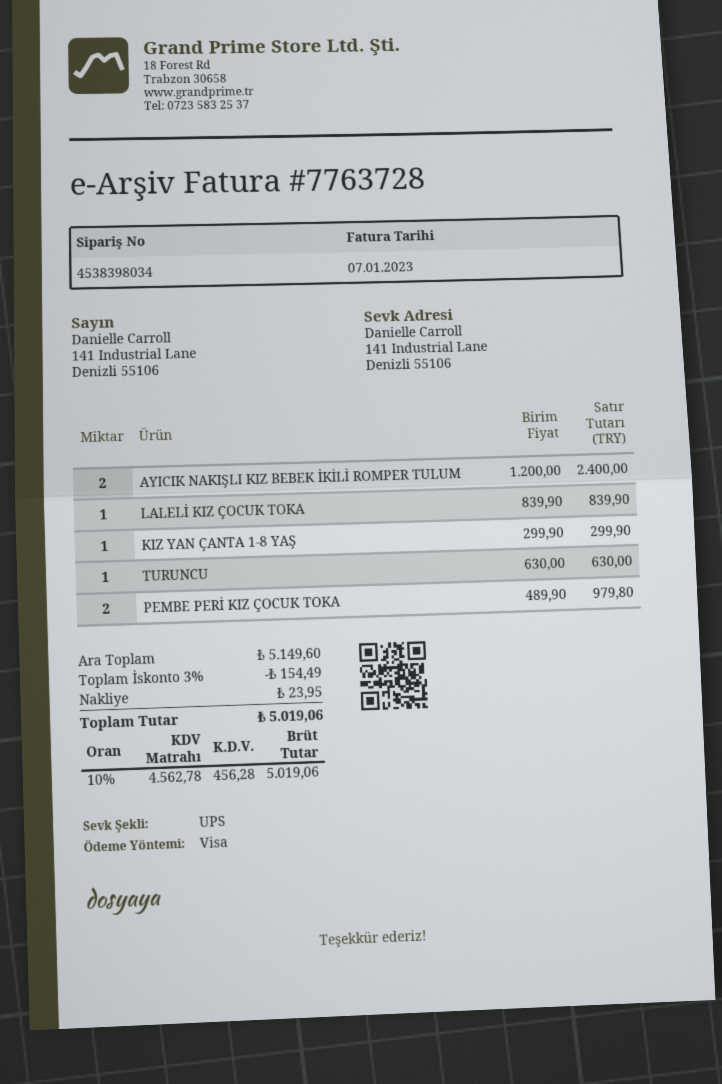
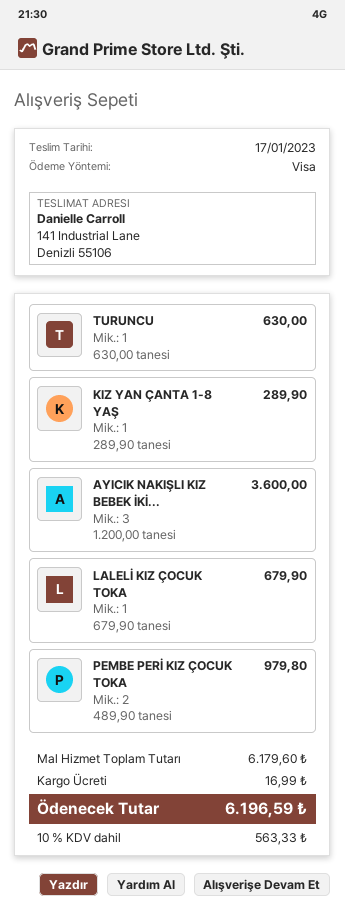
AYICIK NAKIŞLI KIZ BEBEK İKİLİ ROMPER TULUM: 2 x 1200.00 = 2400.00 -> 3 x 1200.00 = 3600.00
LALELİ KIZ ÇOCUK TOKA: 1 x 839.90 = 839.90 -> 1 x 679.90 = 679.90
KIZ YAN ÇANTA 1-8 YAŞ: 1 x 299.90 = 299.90 -> 1 x 289.90 = 289.90
subtotal: 5149.60 -> 6179.60
discount: 3% = 154.49 -> none
shipping: 23.95 -> 16.99
tax: 10% = 456.28 -> 10% = 563.33
total: 5019.06 -> 6196.59

